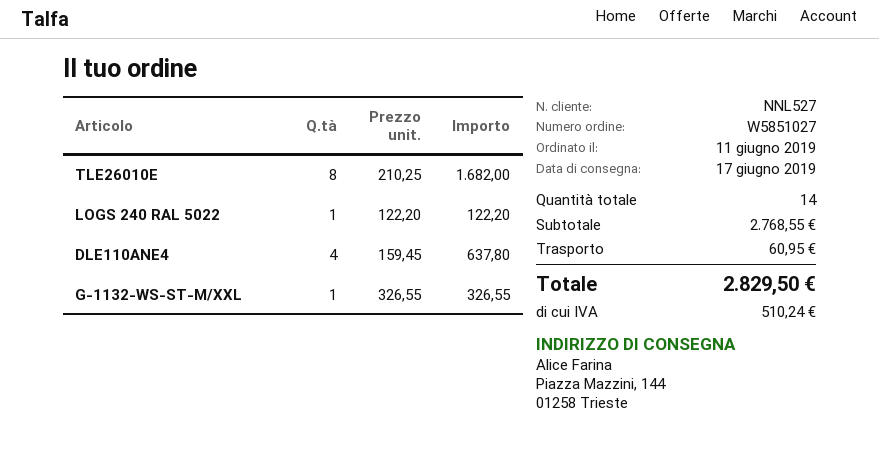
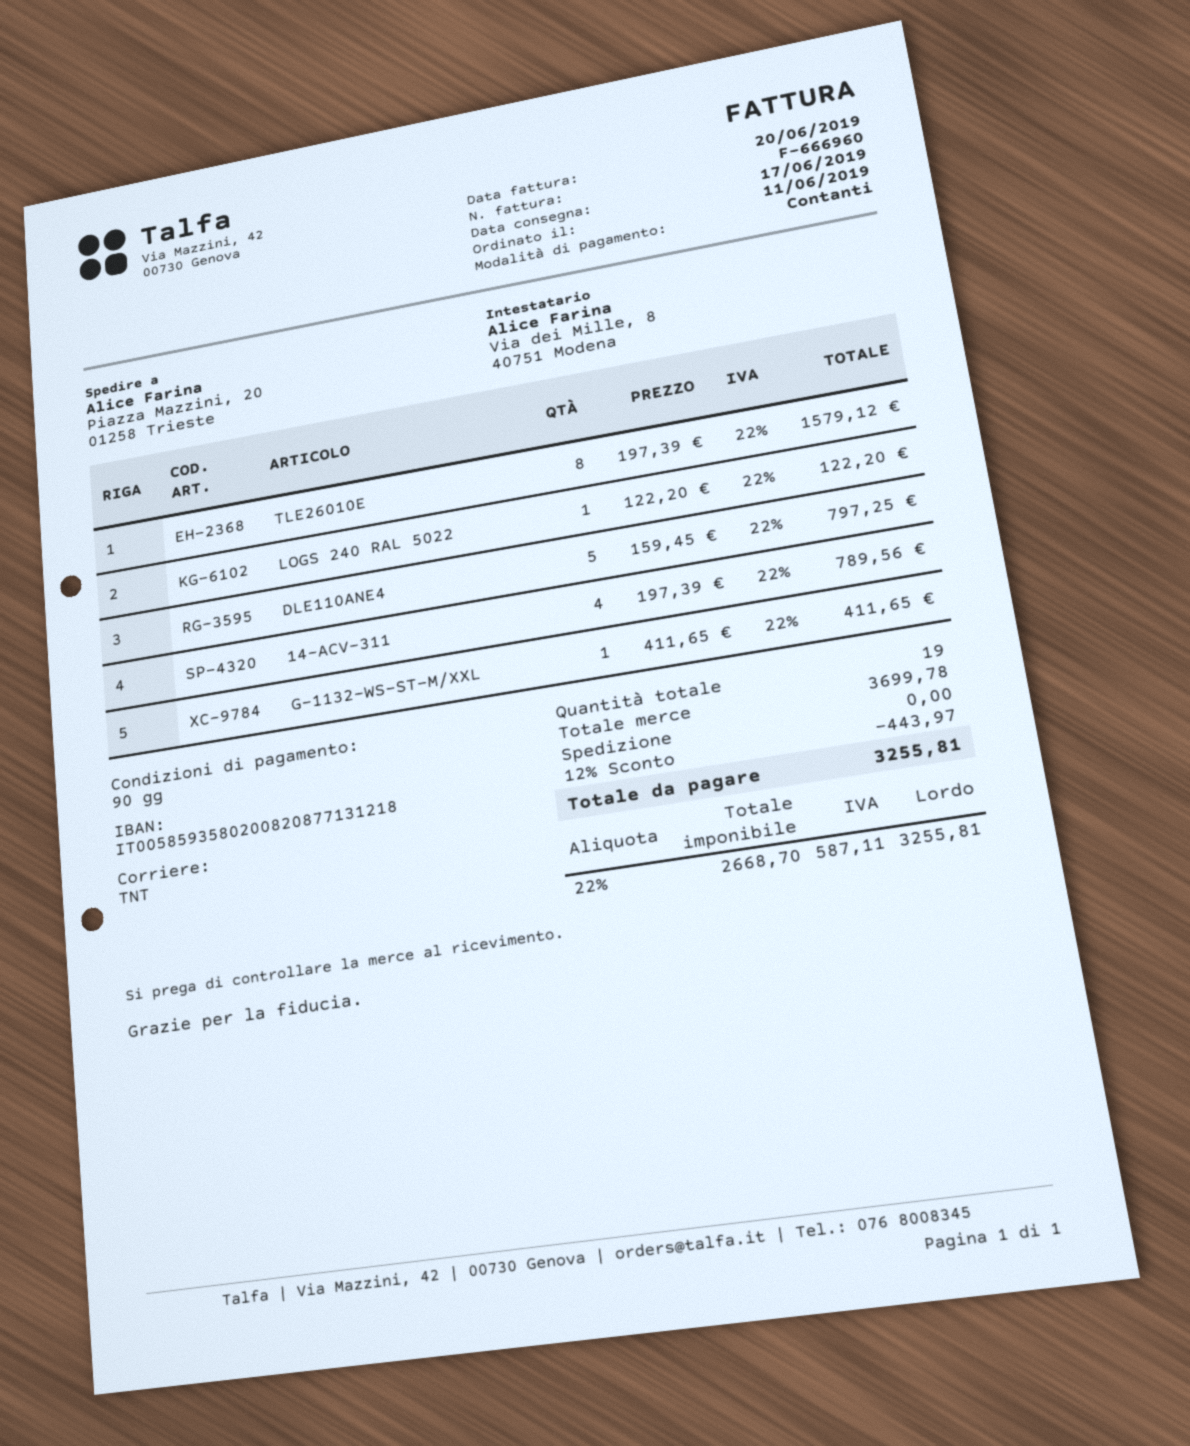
ship to: Piazza Mazzini, 144, 01258 Trieste -> Piazza Mazzini, 20, 01258 Trieste
TLE26010E: 8 x 210.25 = 1682.00 -> 8 x 197.39 = 1579.12
DLE110ANE4: 4 x 159.45 = 637.80 -> 5 x 159.45 = 797.25
G-1132-WS-ST-M/XXL: 1 x 326.55 = 326.55 -> 1 x 411.65 = 411.65
14-ACV-311: none -> 4 x 197.39 = 789.56
total quantity: 14 -> 19
subtotal: 2768.55 -> 3699.78
discount: none -> 12% = 443.97
shipping: 60.95 -> 0.00
tax: 510.24 -> 587.11
total: 2829.50 -> 3255.81

